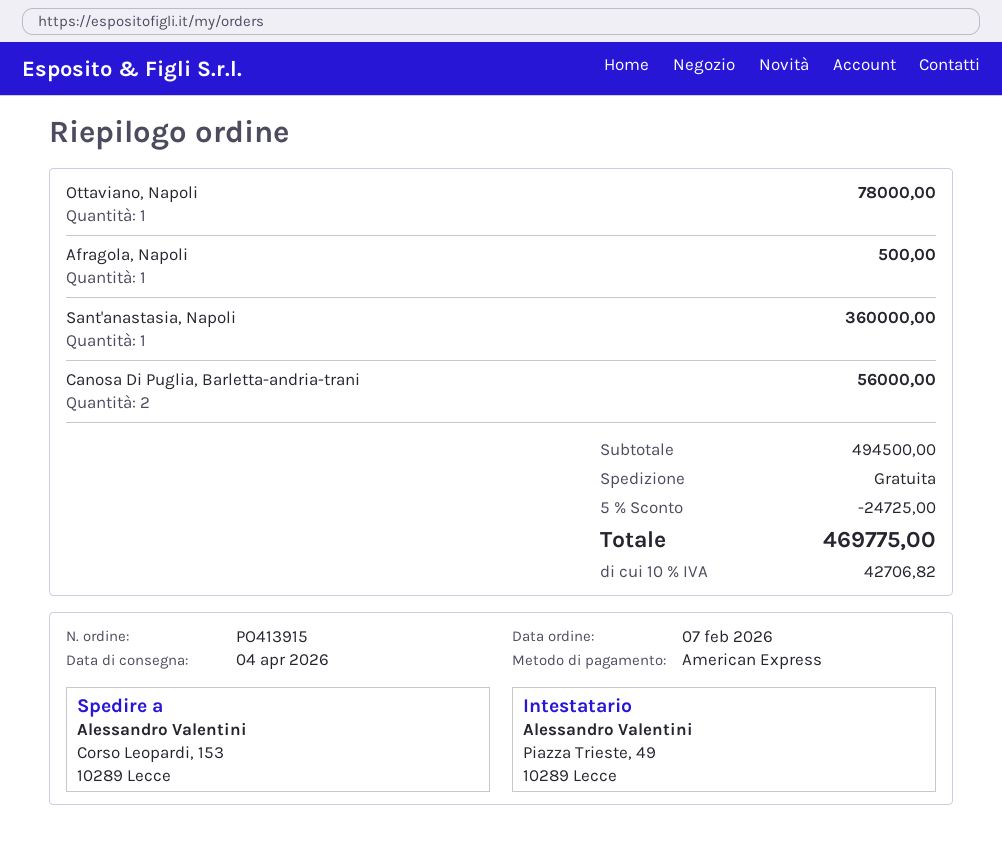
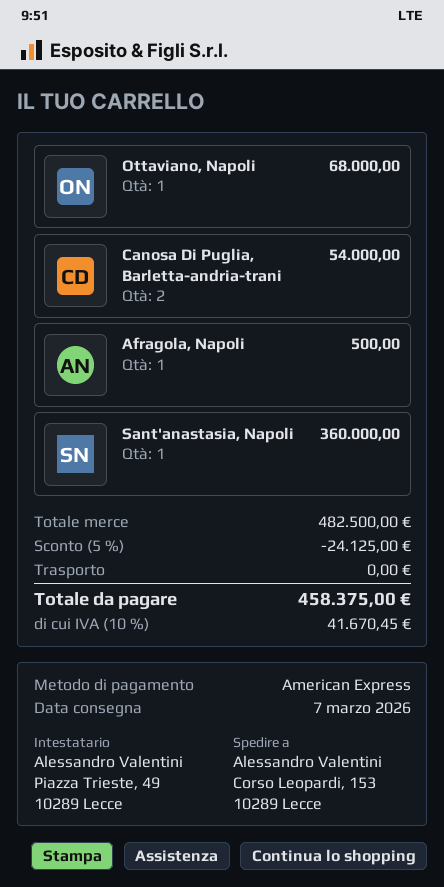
delivery date: 2026-04-04 -> 2026-03-07
Ottaviano, Napoli: 1 for 78000.00 -> 1 for 68000.00
Canosa Di Puglia, Barletta-andria-trani: 2 for 56000.00 -> 2 for 54000.00
subtotal: 494500.00 -> 482500.00
discount: 5% = 24725.00 -> 5% = 24125.00
tax: 10% = 42706.82 -> 10% = 41670.45
total: 469775.00 -> 458375.00

